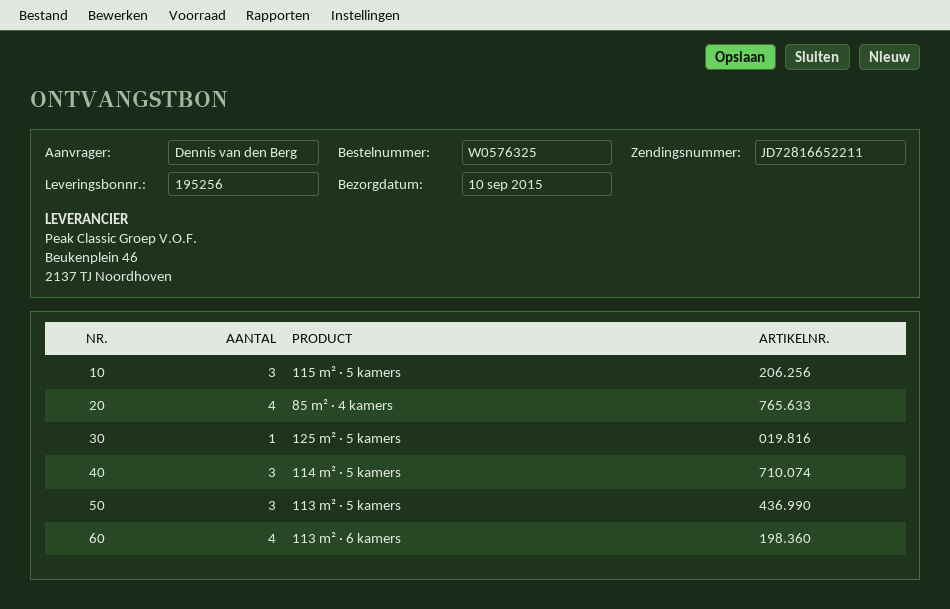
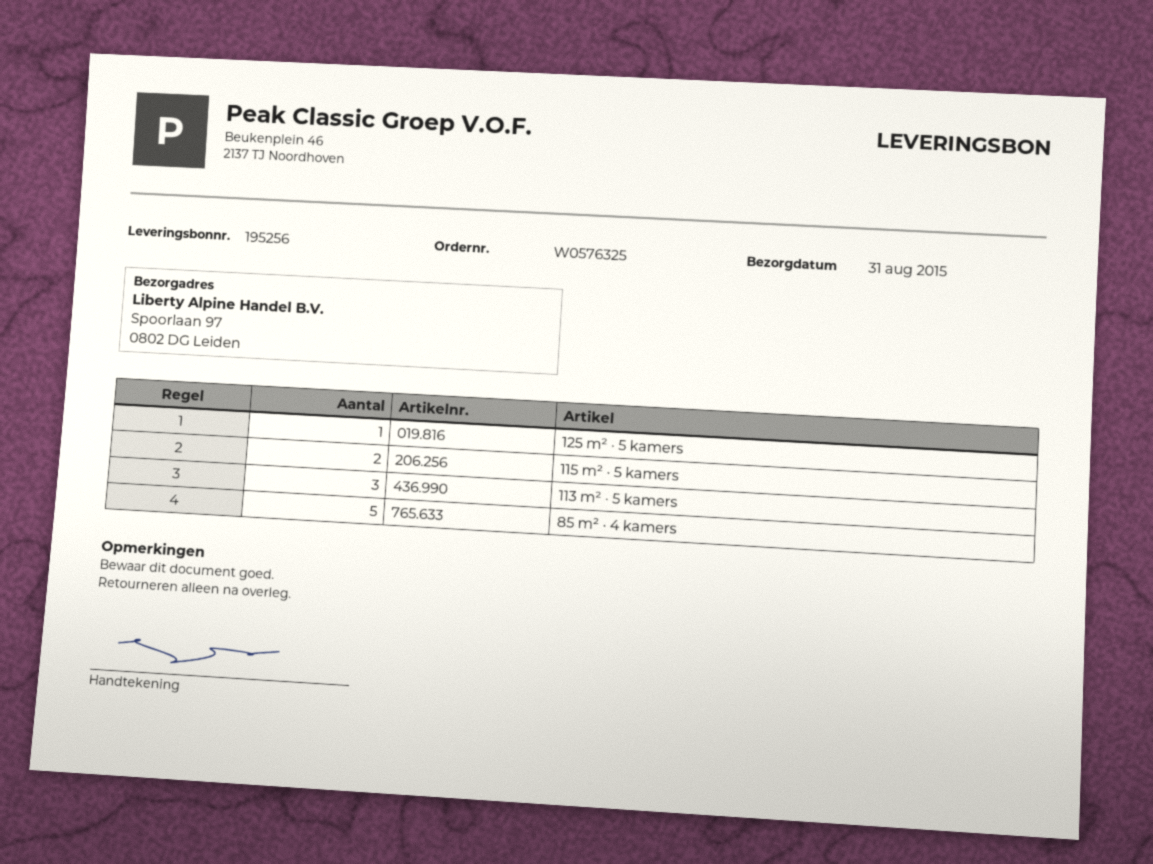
delivery date: 2015-09-10 -> 2015-08-31
115 m² · 5 kamers: 3 -> 2
85 m² · 4 kamers: 4 -> 5
114 m² · 5 kamers: 3 -> none
113 m² · 6 kamers: 4 -> none

